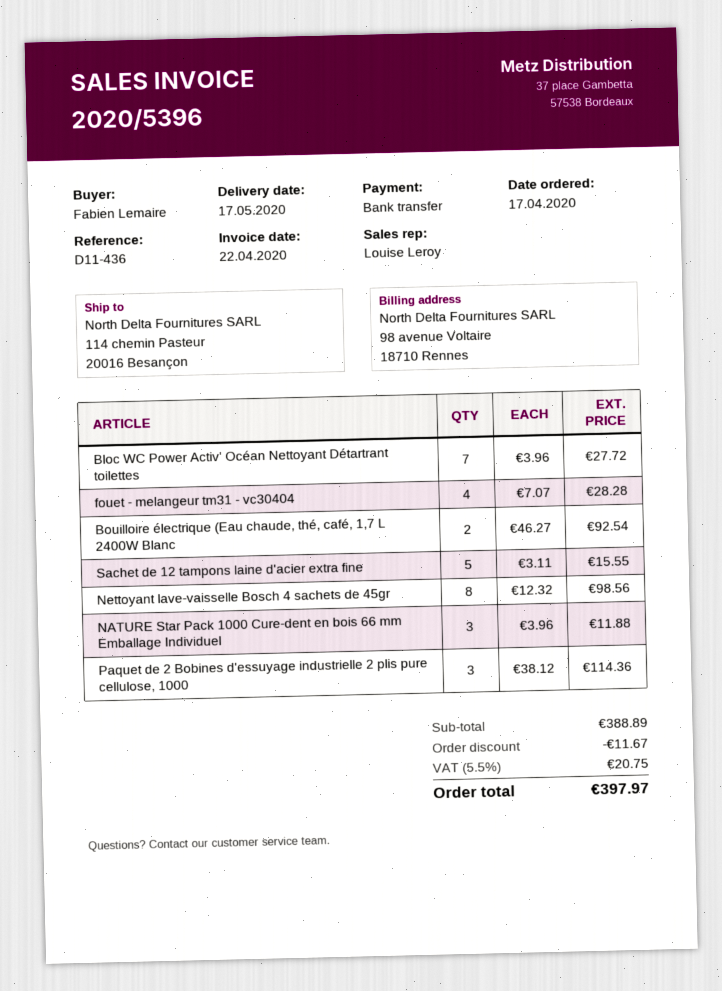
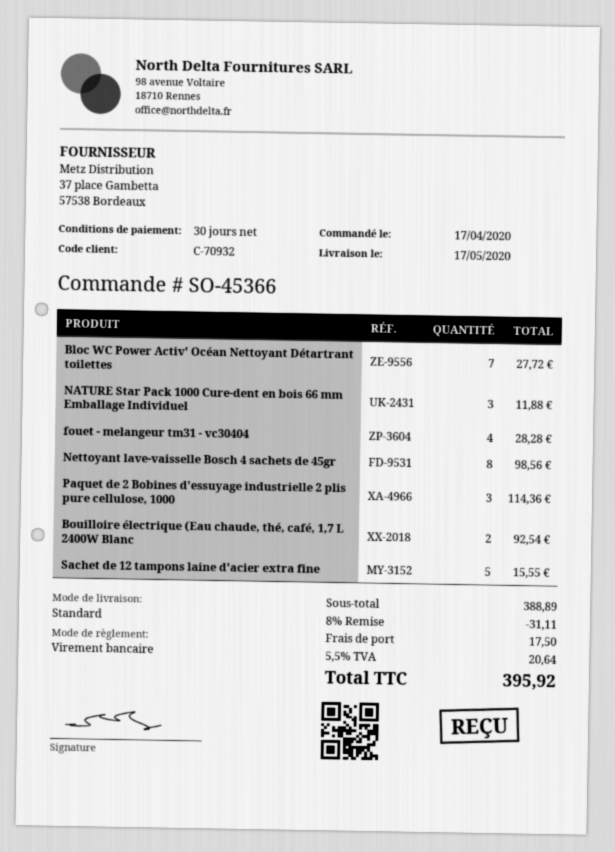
discount: 11.67 -> 31.11
shipping: none -> 17.50
tax: 5.5% = 20.75 -> 5.5% = 20.64
total: 397.97 -> 395.92

